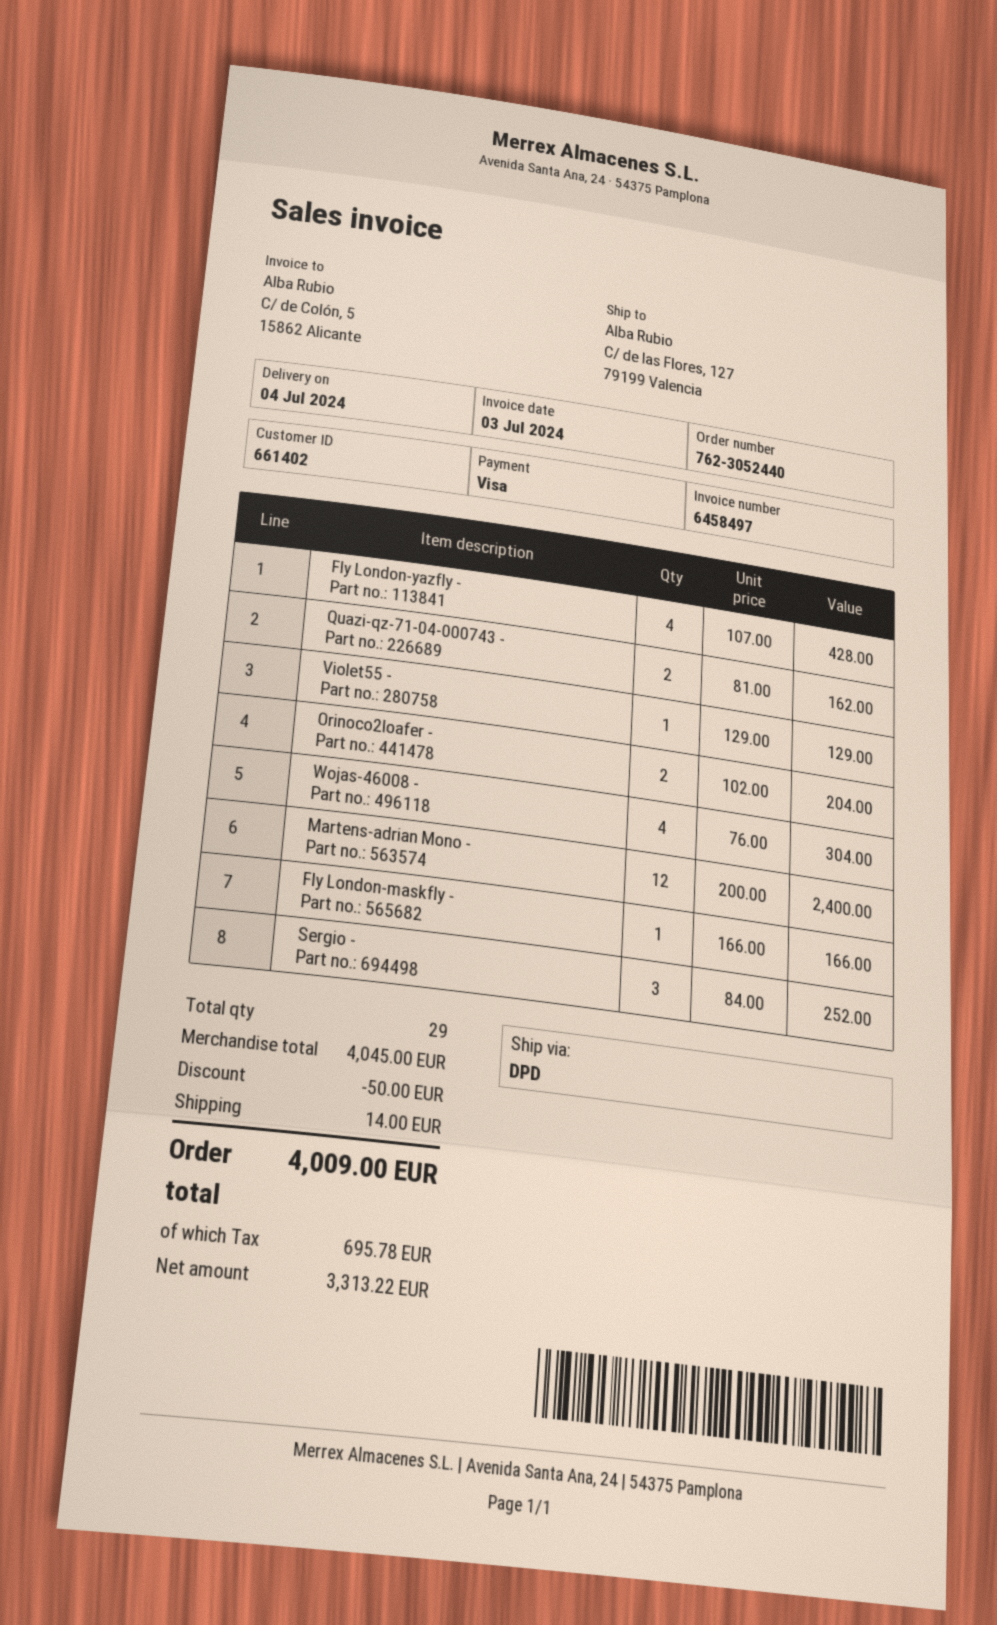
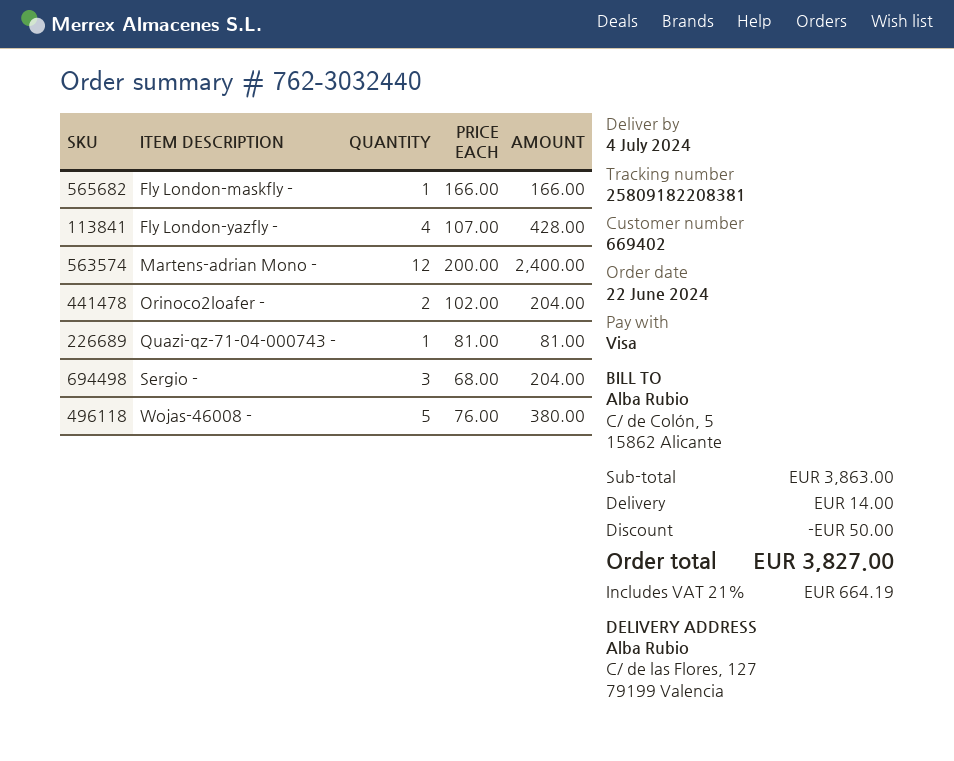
order number: 762-3052440 -> 762-3032440
customer number: 661402 -> 669402
Quazi-qz-71-04-000743 -: 2 x 81.00 = 162.00 -> 1 x 81.00 = 81.00
Violet55 -: 1 x 129.00 = 129.00 -> none
Wojas-46008 -: 4 x 76.00 = 304.00 -> 5 x 76.00 = 380.00
Sergio -: 3 x 84.00 = 252.00 -> 3 x 68.00 = 204.00
subtotal: 4045.00 -> 3863.00
tax: 695.78 -> 664.19
total: 4009.00 -> 3827.00

